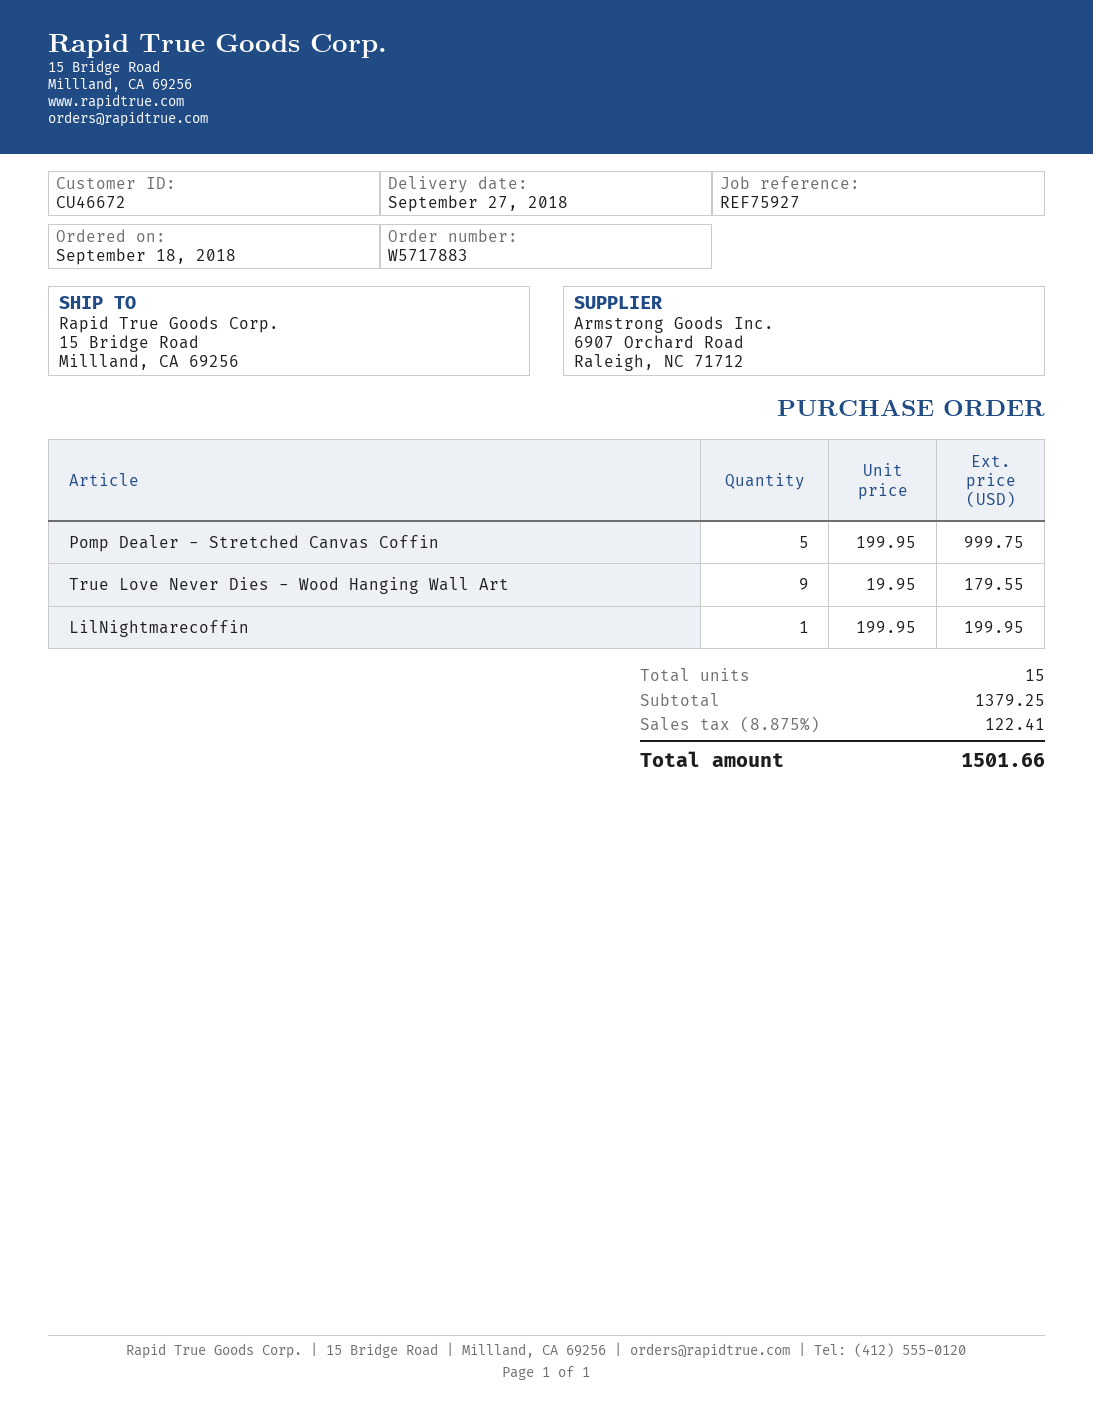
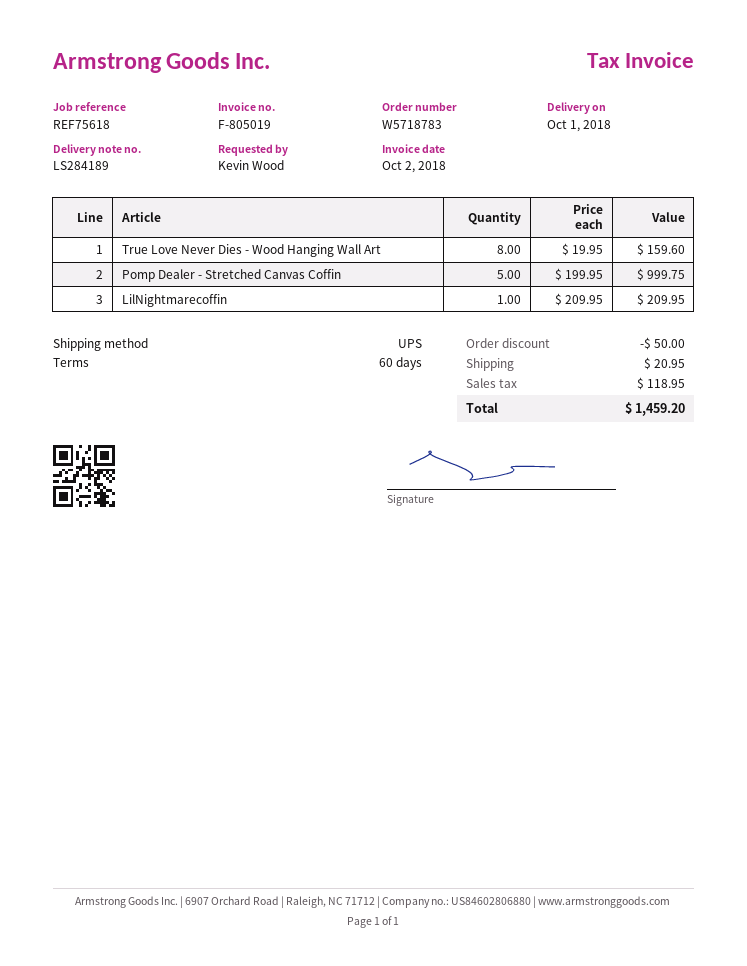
order number: W5717883 -> W5718783
delivery date: 2018-09-27 -> 2018-10-01
reference: REF75927 -> REF75618
True Love Never Dies - Wood Hanging Wall Art: 9 x 19.95 = 179.55 -> 8 x 19.95 = 159.60
LilNightmarecoffin: 1 x 199.95 = 199.95 -> 1 x 209.95 = 209.95
discount: none -> 50.00
shipping: none -> 20.95
tax: 122.41 -> 118.95
total: 1501.66 -> 1459.20

